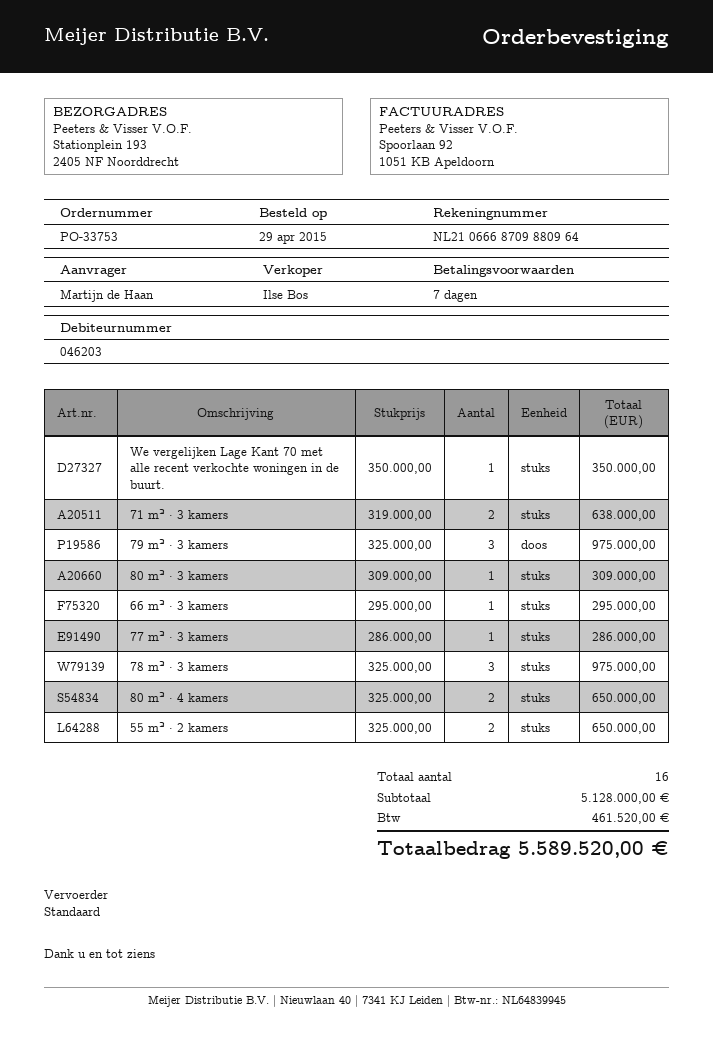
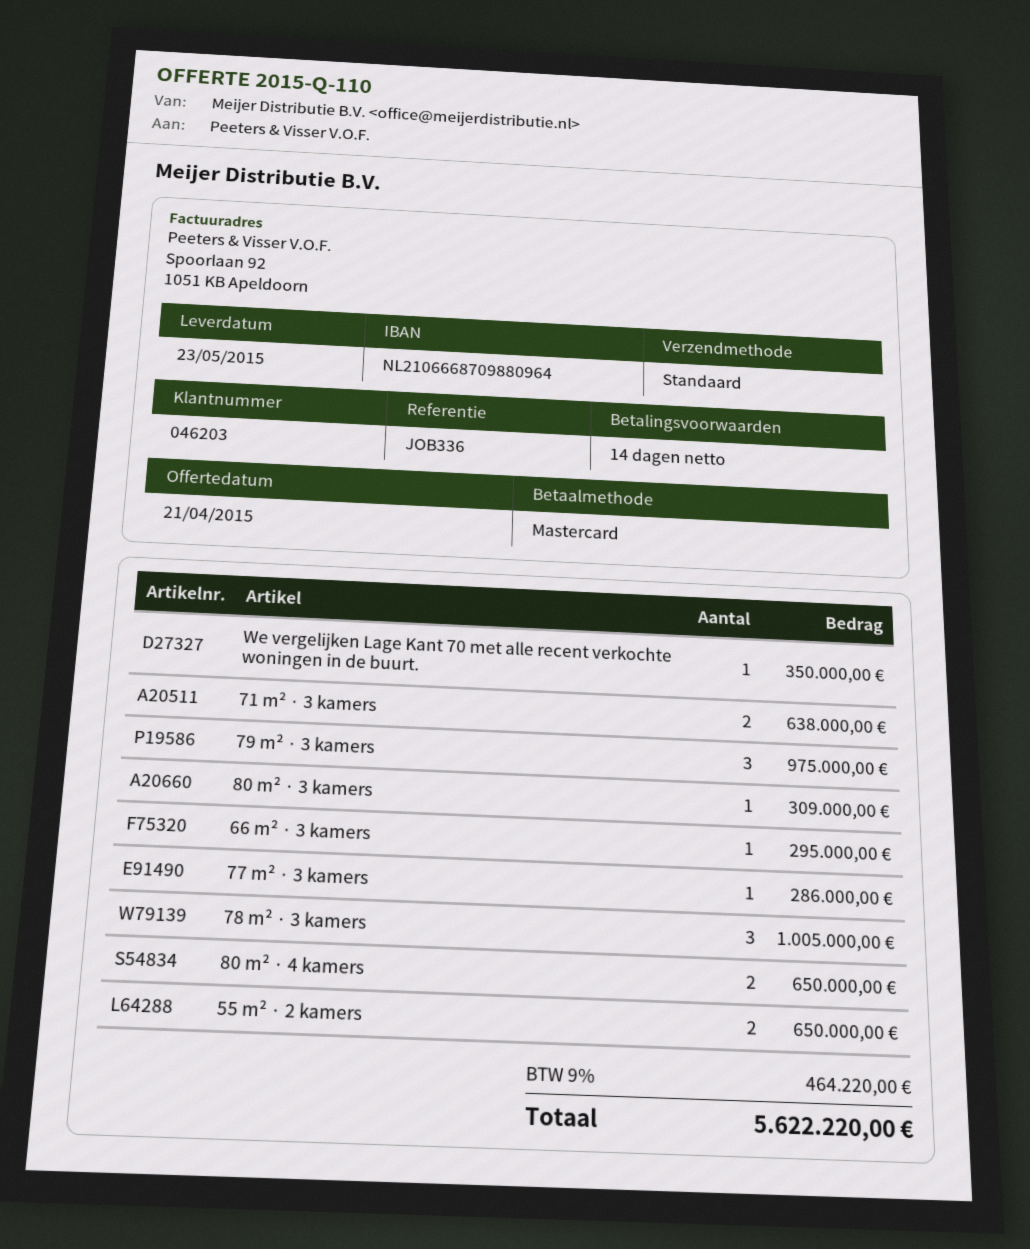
payment terms: 7 days -> 14 days
78 m² · 3 kamers: 3 for 975000.00 -> 3 for 1005000.00
tax: 461520.00 -> 464220.00
total: 5589520.00 -> 5622220.00

